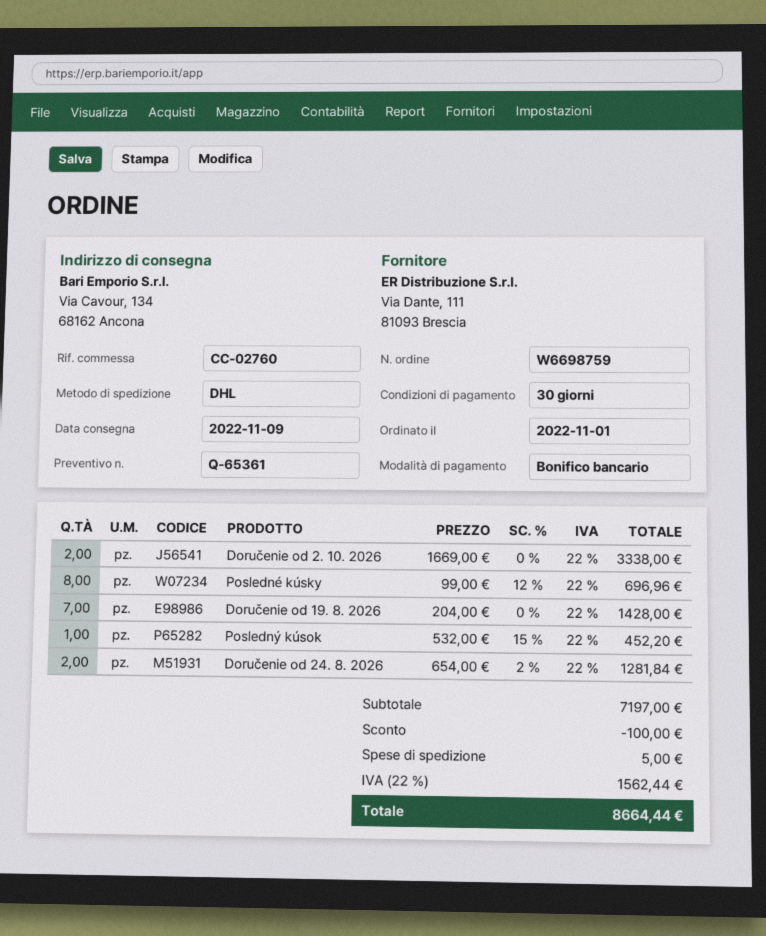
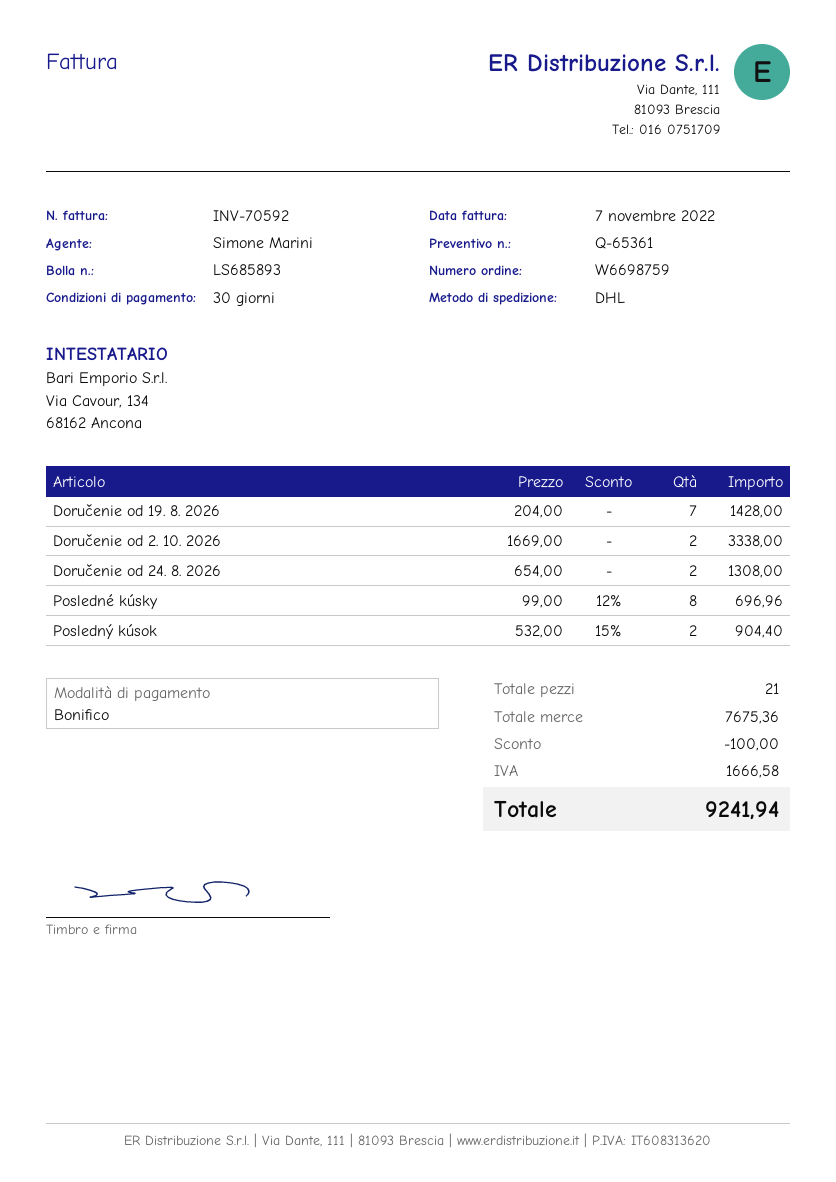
Posledný kúsok: 1 x 532.00 - 15% = 452.20 -> 2 x 532.00 - 15% = 904.40
Doručenie od 24. 8. 2026: 2 x 654.00 - 2% = 1281.84 -> 2 x 654.00 = 1308.00
subtotal: 7197.00 -> 7675.36
shipping: 5.00 -> none
tax: 1562.44 -> 1666.58
total: 8664.44 -> 9241.94

